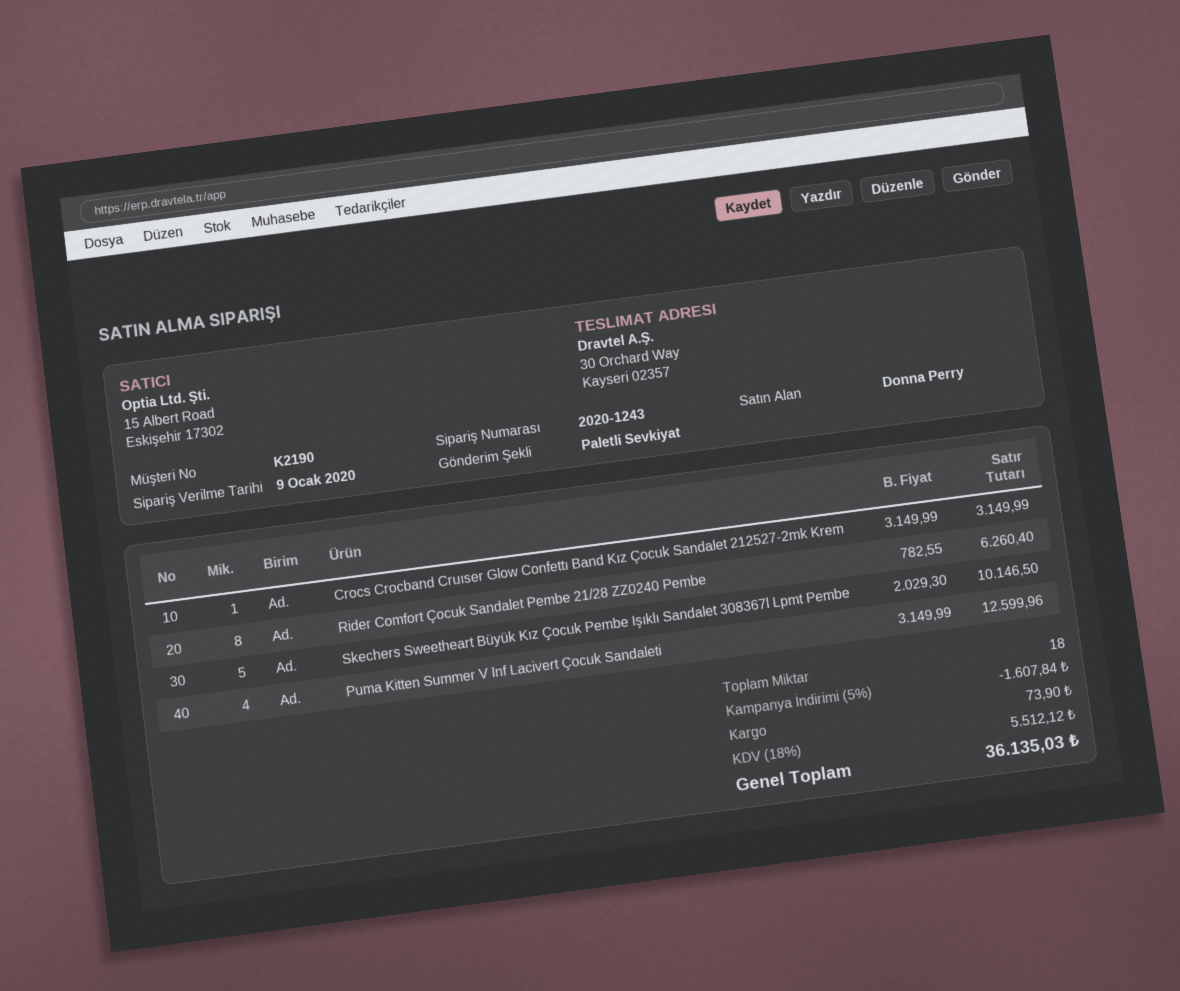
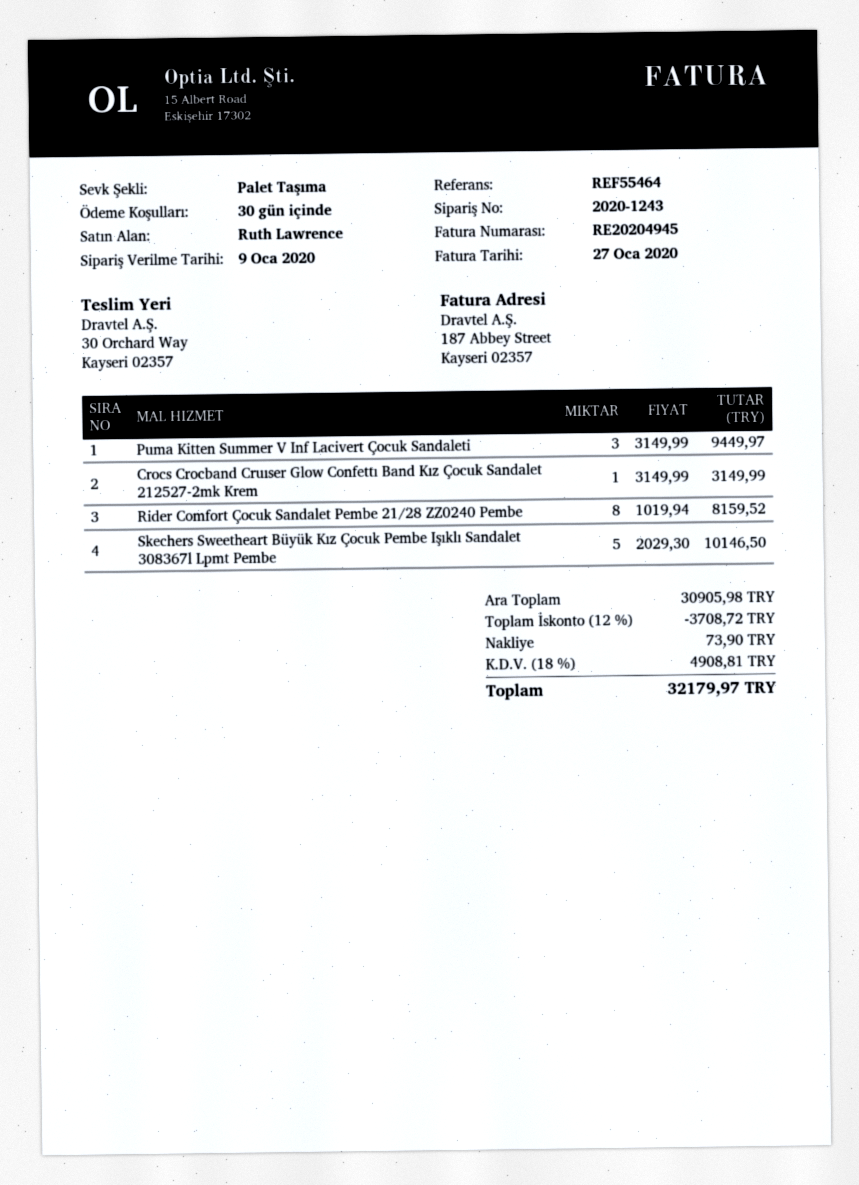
ordered by: Donna Perry -> Ruth Lawrence
Rider Comfort Çocuk Sandalet Pembe 21/28 ZZ0240 Pembe: 8 x 782.55 = 6260.40 -> 8 x 1019.94 = 8159.52
Puma Kitten Summer V Inf Lacivert Çocuk Sandaleti: 4 x 3149.99 = 12599.96 -> 3 x 3149.99 = 9449.97
discount: 5% = 1607.84 -> 12% = 3708.72
tax: 18% = 5512.12 -> 18% = 4908.81
total: 36135.03 -> 32179.97

